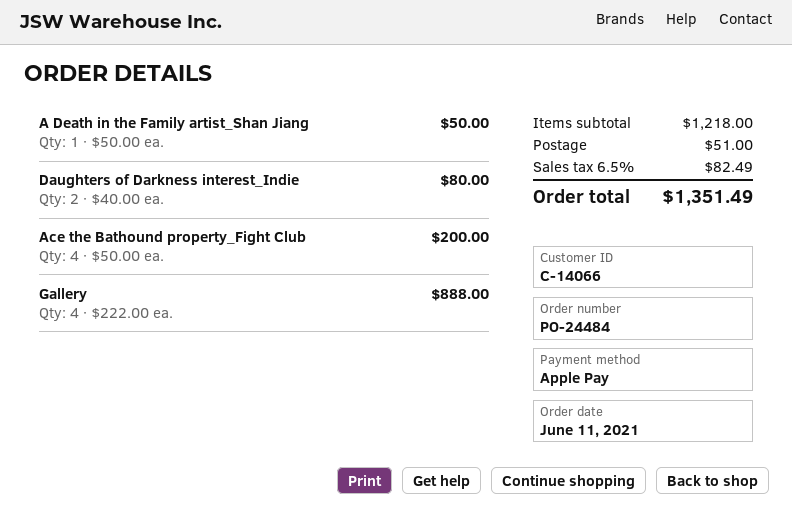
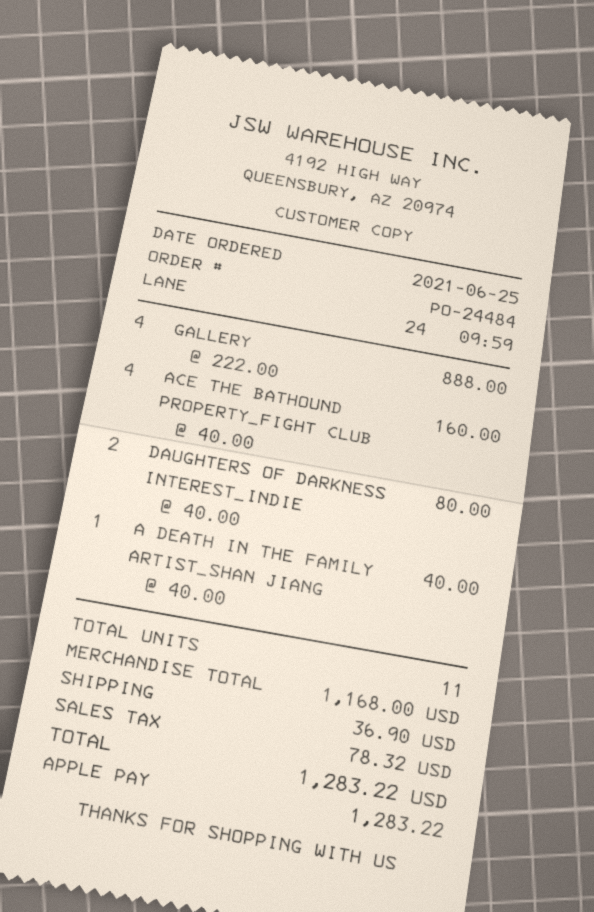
order date: 2021-06-11 -> 2021-06-25
A Death in the Family artist_Shan Jiang: 1 x 50.00 = 50.00 -> 1 x 40.00 = 40.00
Ace the Bathound property_Fight Club: 4 x 50.00 = 200.00 -> 4 x 40.00 = 160.00
subtotal: 1218.00 -> 1168.00
shipping: 51.00 -> 36.90
tax: 82.49 -> 78.32
total: 1351.49 -> 1283.22

